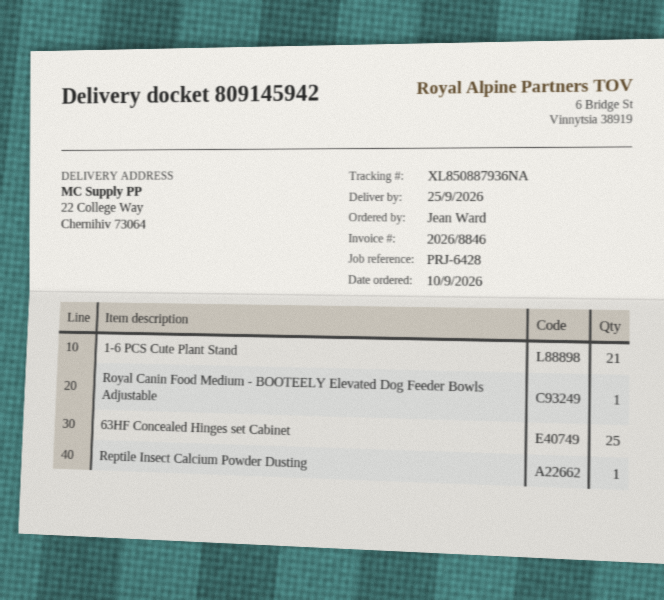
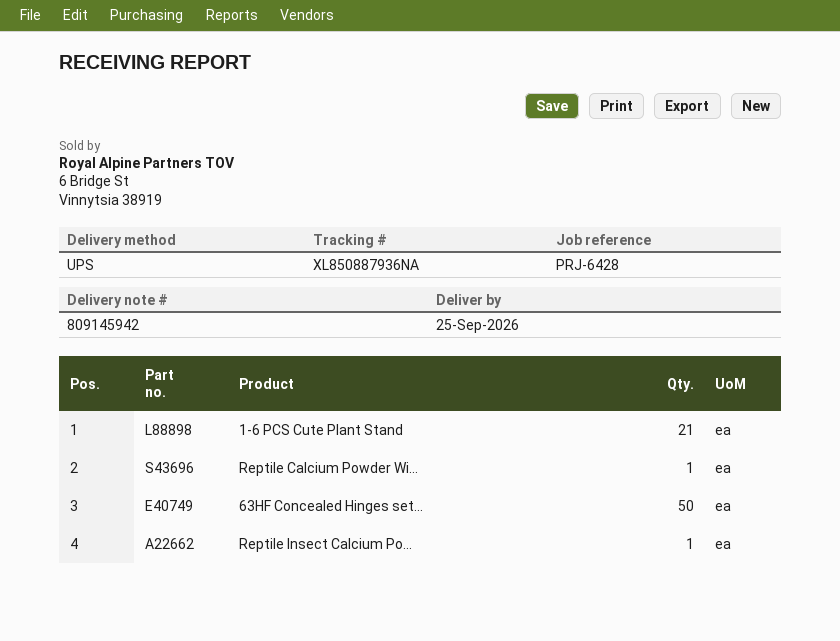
Royal Canin Food Medium - BOOTEELY Elevated Dog Feeder Bowls Adjustable: 1 -> none
63HF Concealed Hinges set Cabinet: 25 -> 50
Reptile Calcium Powder Wi...: none -> 1

